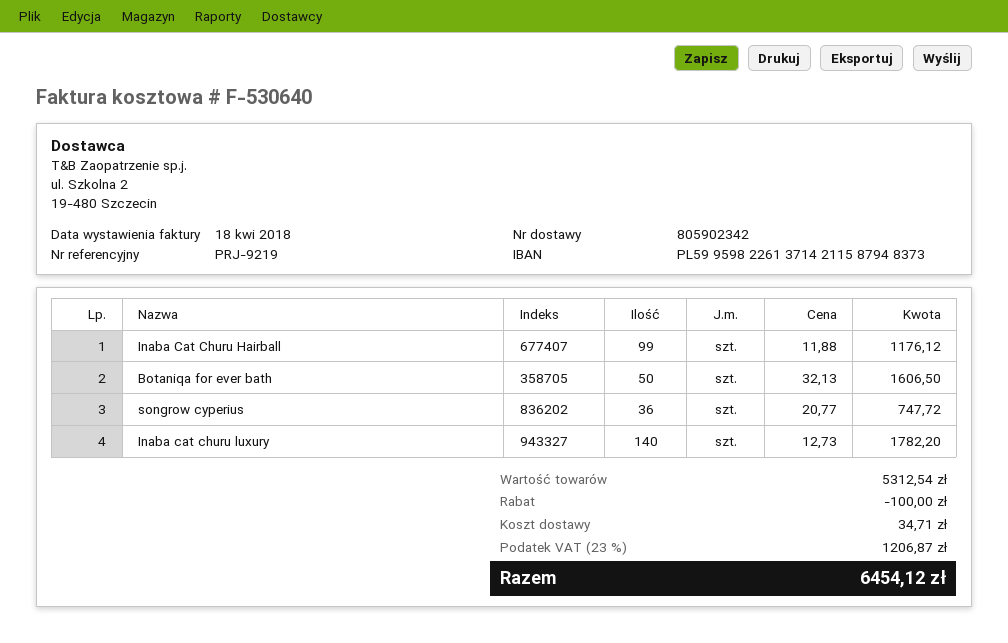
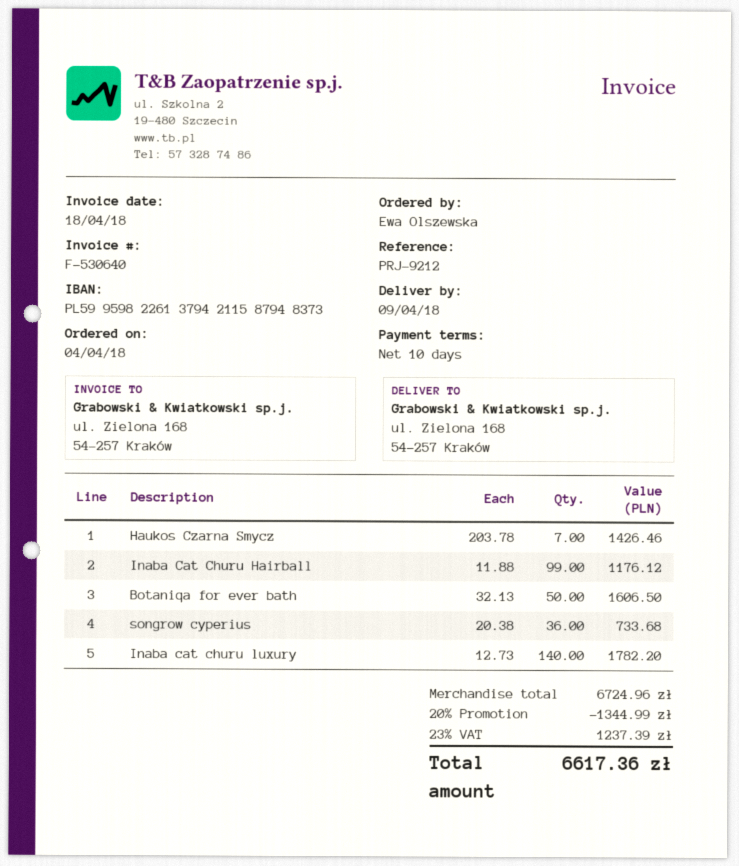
reference: PRJ-9219 -> PRJ-9212
bank account: PL59959822613714211587948373 -> PL59959822613794211587948373
songrow cyperius: 36 x 20.77 = 747.72 -> 36 x 20.38 = 733.68
Haukos Czarna Smycz: none -> 7 x 203.78 = 1426.46
subtotal: 5312.54 -> 6724.96
discount: 100.00 -> 1344.99
shipping: 34.71 -> none
tax: 23% = 1206.87 -> 23% = 1237.39
total: 6454.12 -> 6617.36

